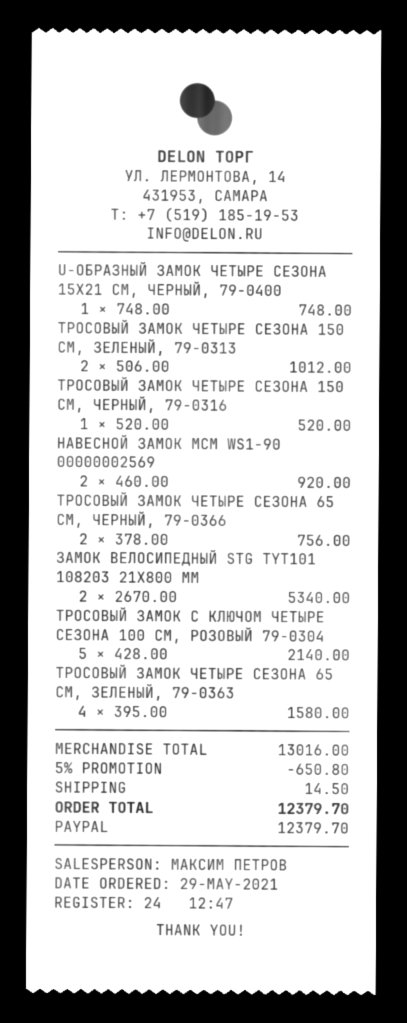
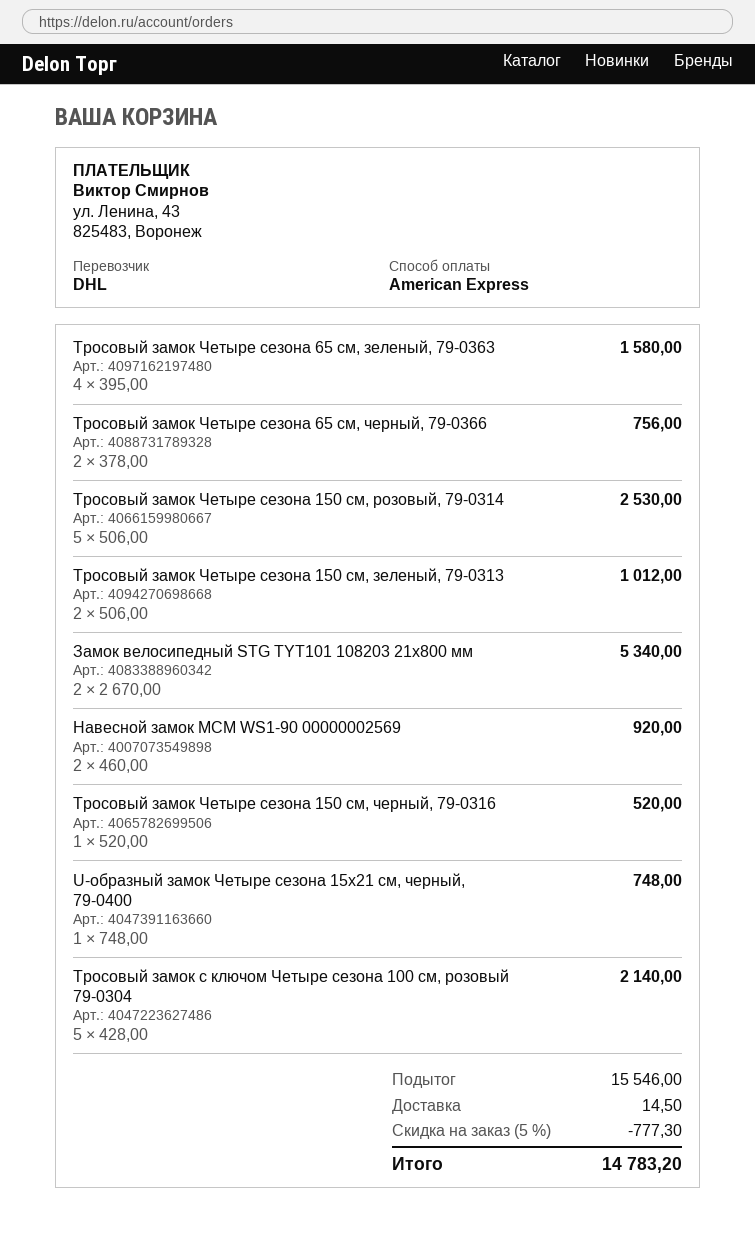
payment method: PayPal -> American Express
Тросовый замок Четыре сезона 150 см, розовый, 79-0314: none -> 5 x 506.00 = 2530.00
subtotal: 13016.00 -> 15546.00
discount: 5% = 650.80 -> 5% = 777.30
total: 12379.70 -> 14783.20

